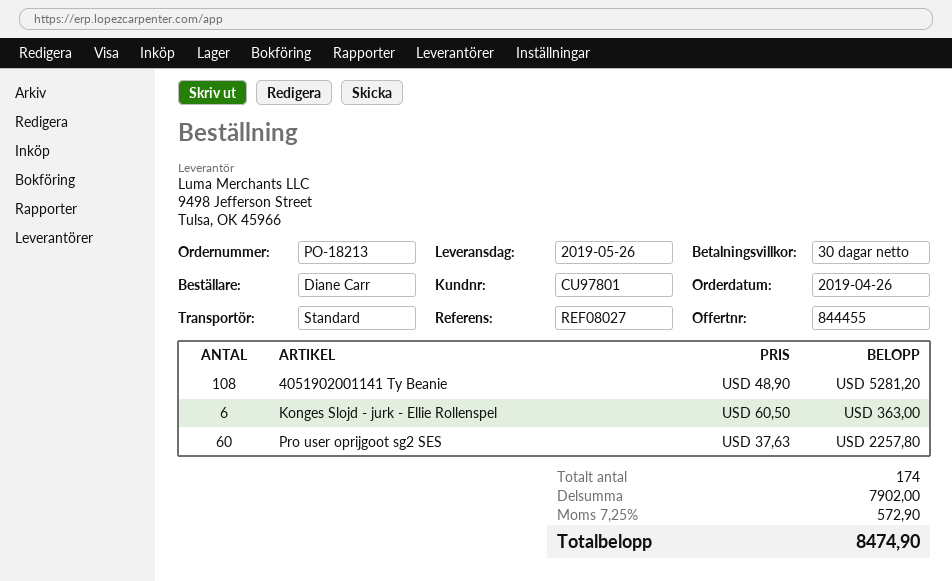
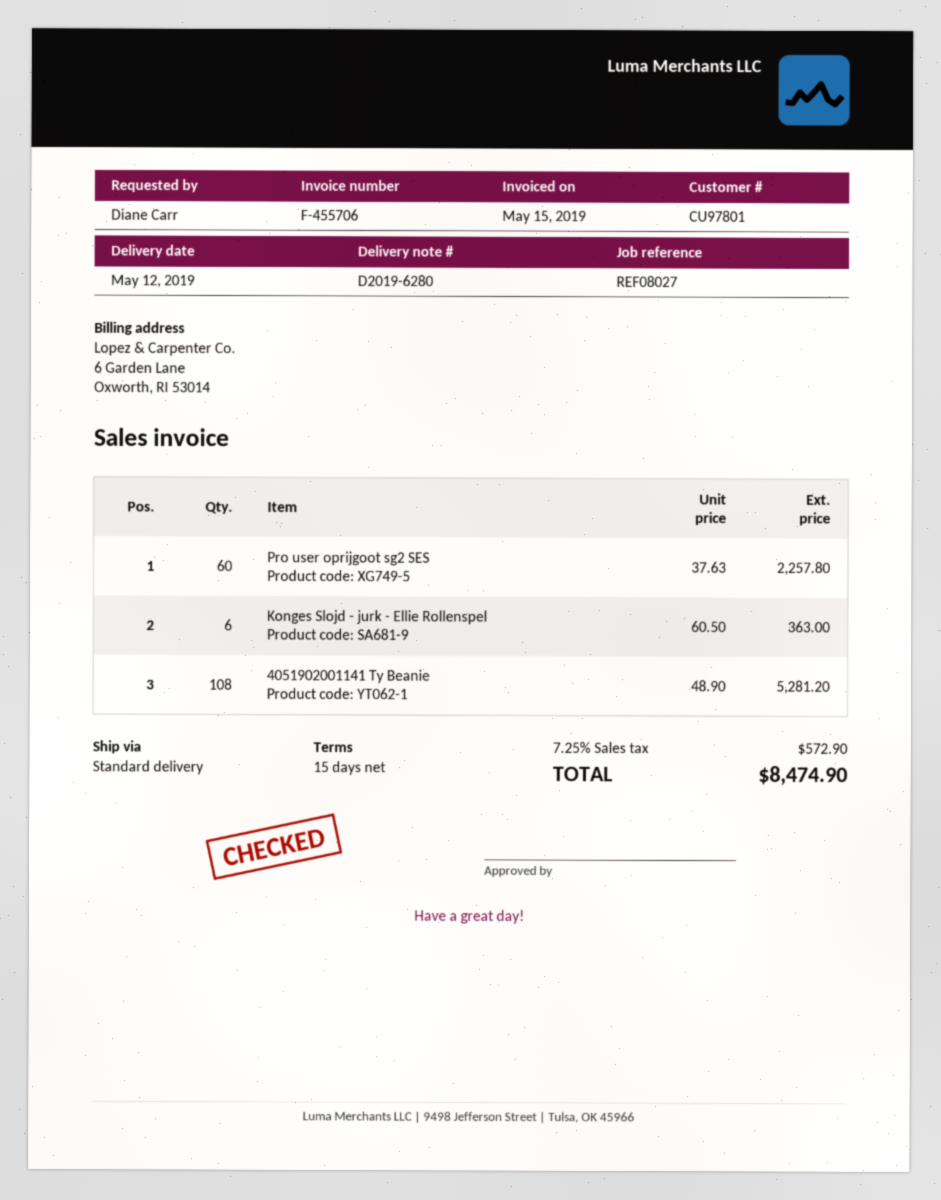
delivery date: 2019-05-26 -> 2019-05-12
payment terms: 30 days -> 15 days

